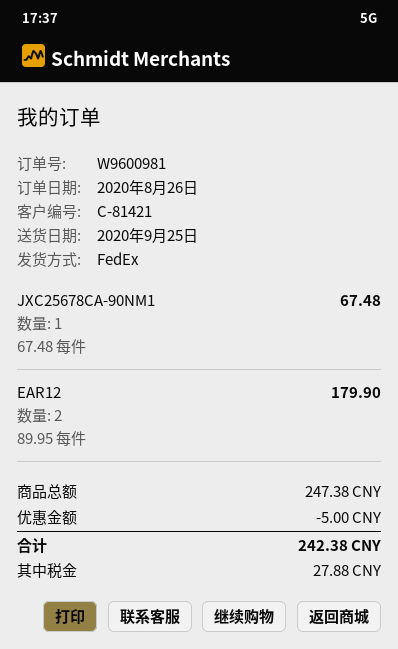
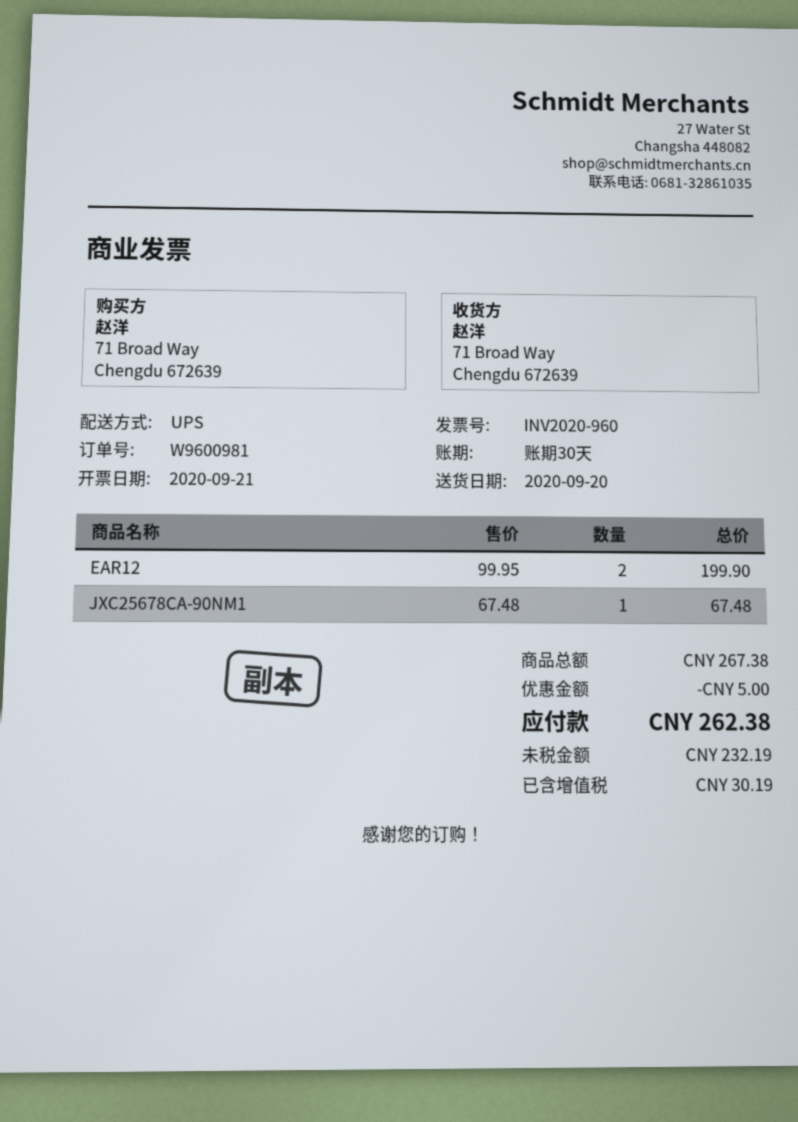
delivery date: 2020-09-25 -> 2020-09-20
shipping method: FedEx -> UPS
EAR12: 2 x 89.95 = 179.90 -> 2 x 99.95 = 199.90
subtotal: 247.38 -> 267.38
tax: 27.88 -> 30.19
total: 242.38 -> 262.38

